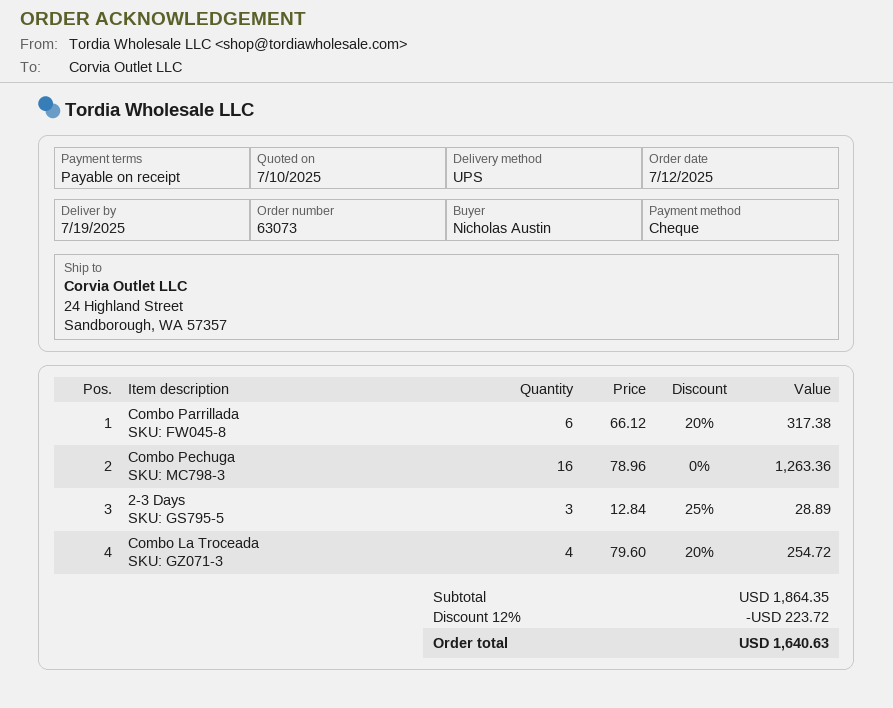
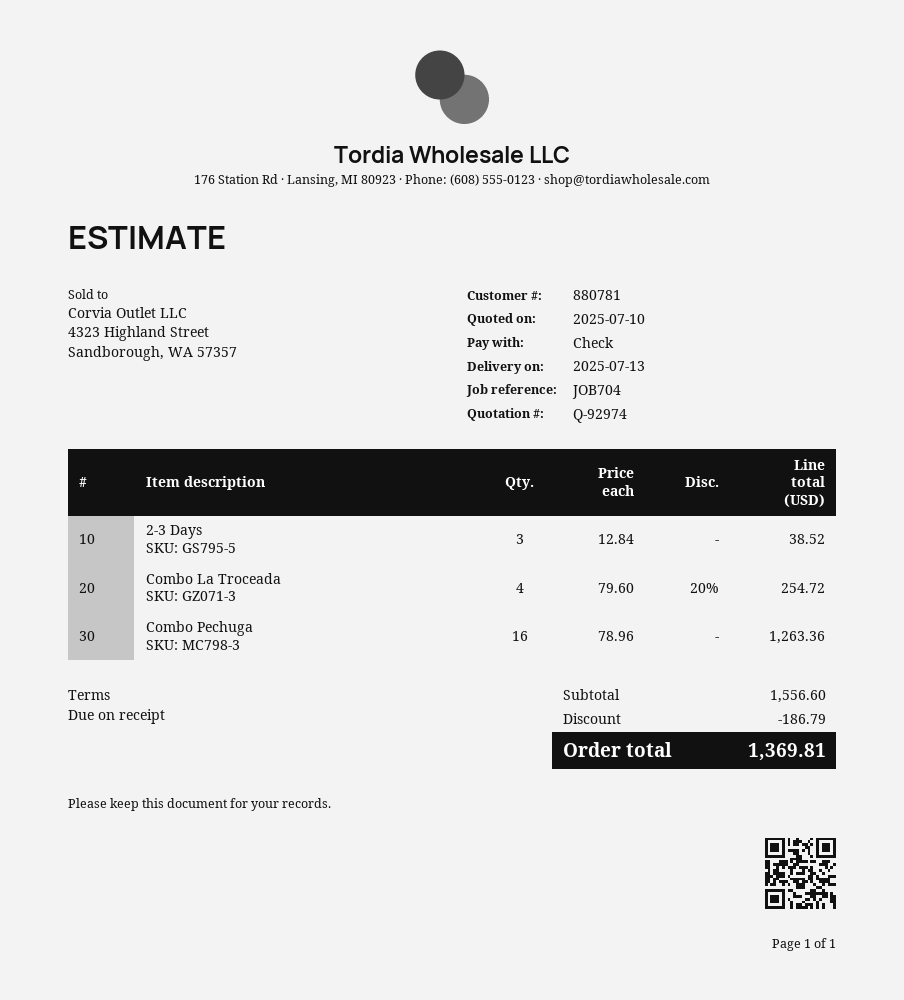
delivery date: 2025-07-19 -> 2025-07-13
Combo Parrillada: 6 x 66.12 - 20% = 317.38 -> none
2-3 Days: 3 x 12.84 - 25% = 28.89 -> 3 x 12.84 = 38.52
subtotal: 1864.35 -> 1556.60
discount: 223.72 -> 186.79
total: 1640.63 -> 1369.81

